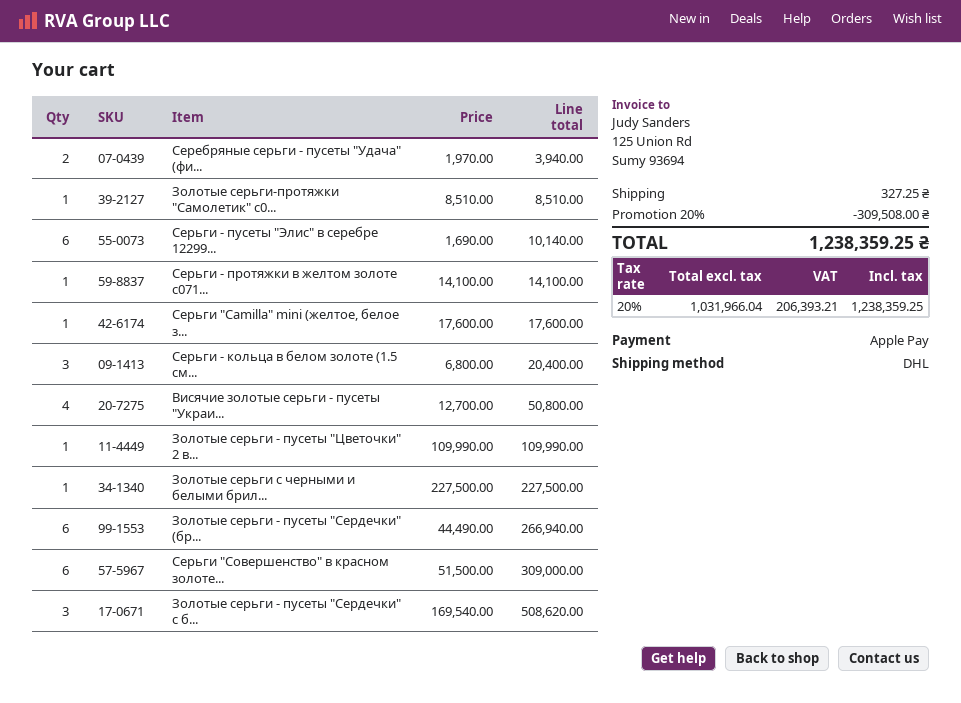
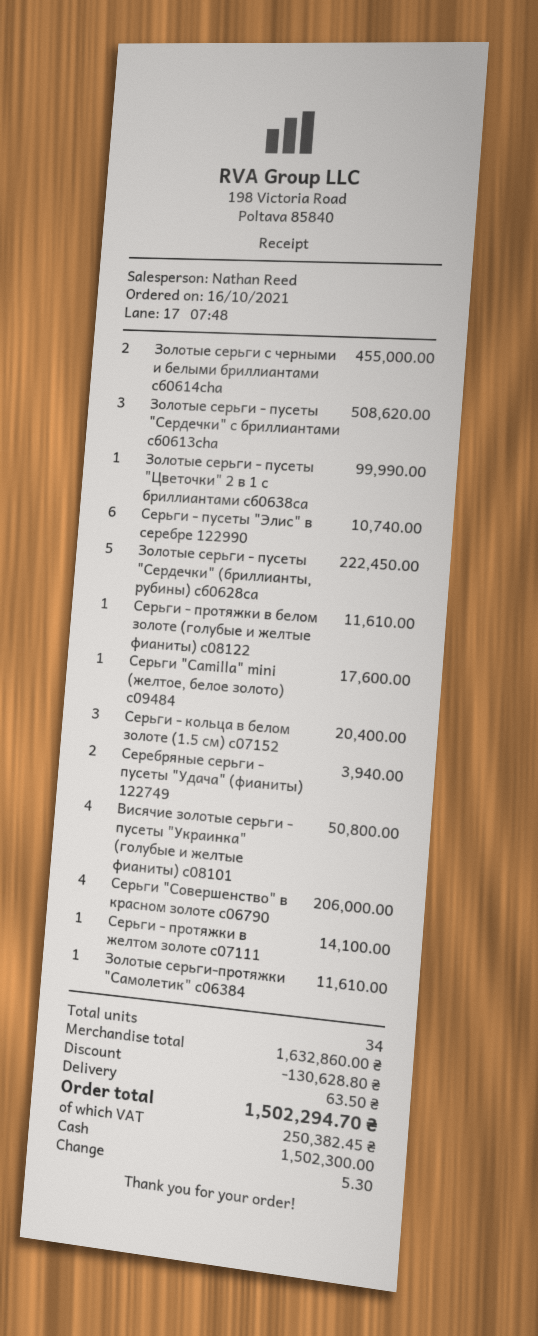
payment method: Apple Pay -> cash
Золотые серьги-протяжки "Самолетик" с0...: 1 for 8510.00 -> 1 for 11610.00
Серьги - пусеты "Элис" в серебре 12299...: 6 for 10140.00 -> 6 for 10740.00
Золотые серьги - пусеты "Цветочки" 2 в...: 1 for 109990.00 -> 1 for 99990.00
Золотые серьги с черными и белыми брил...: 1 for 227500.00 -> 2 for 455000.00
Золотые серьги - пусеты "Сердечки" (бр...: 6 for 266940.00 -> 5 for 222450.00
Серьги "Совершенство" в красном золоте...: 6 for 309000.00 -> 4 for 206000.00
Серьги - протяжки в белом золоте (голубые и желтые фианиты) с08122: none -> 1 for 11610.00
discount: 309508.00 -> 130628.80
shipping: 327.25 -> 63.50
tax: 206393.21 -> 250382.45
total: 1238359.25 -> 1502294.70

